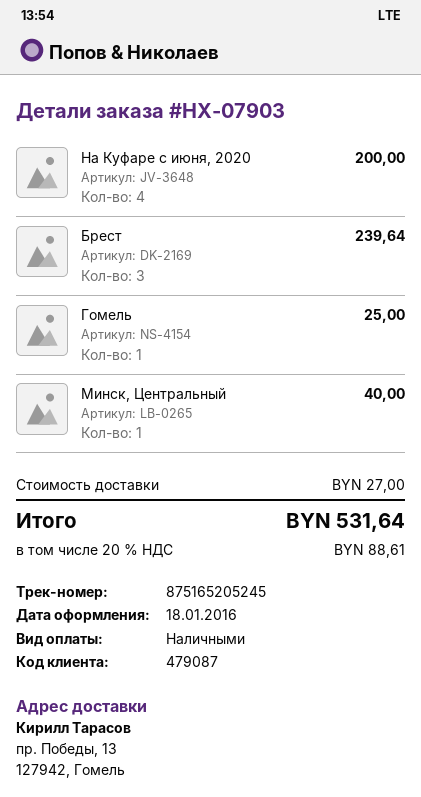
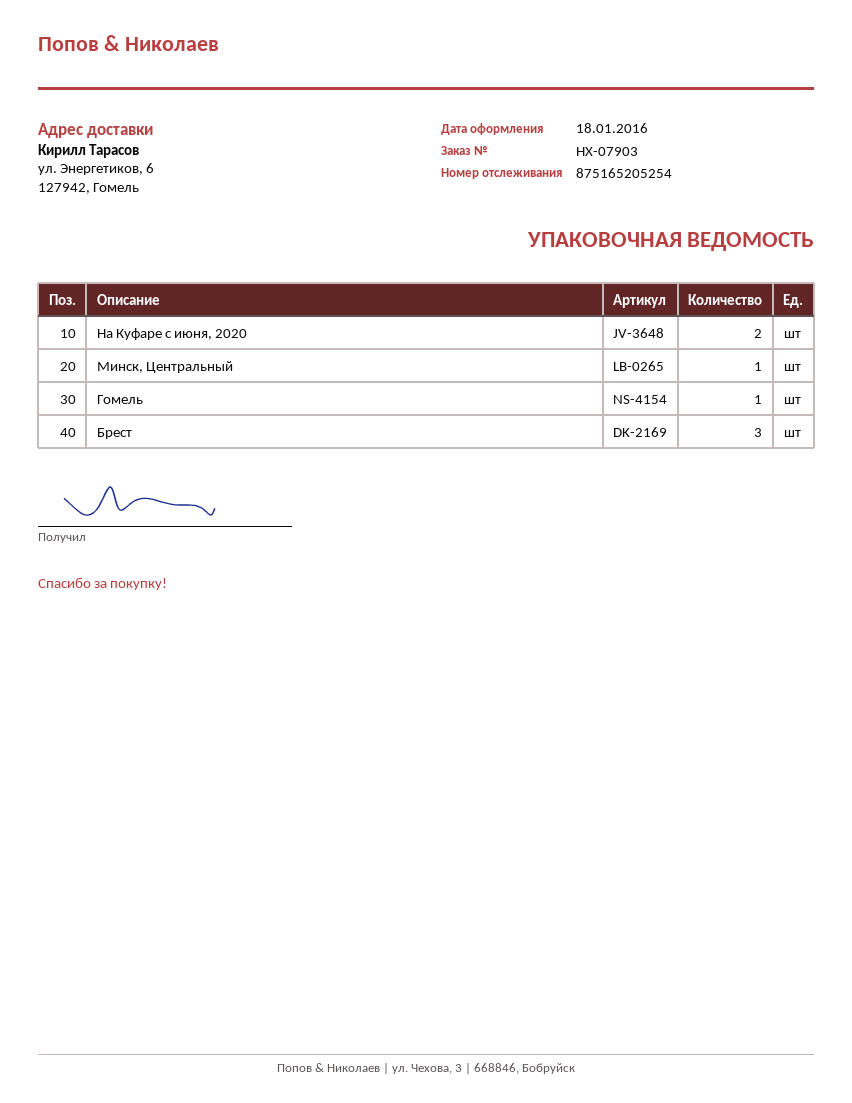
tracking number: 875165205245 -> 875165205254
ship to: пр. Победы, 13, 127942, Гомель -> ул. Энергетиков, 6, 127942, Гомель
На Куфаре с июня, 2020: 4 -> 2

